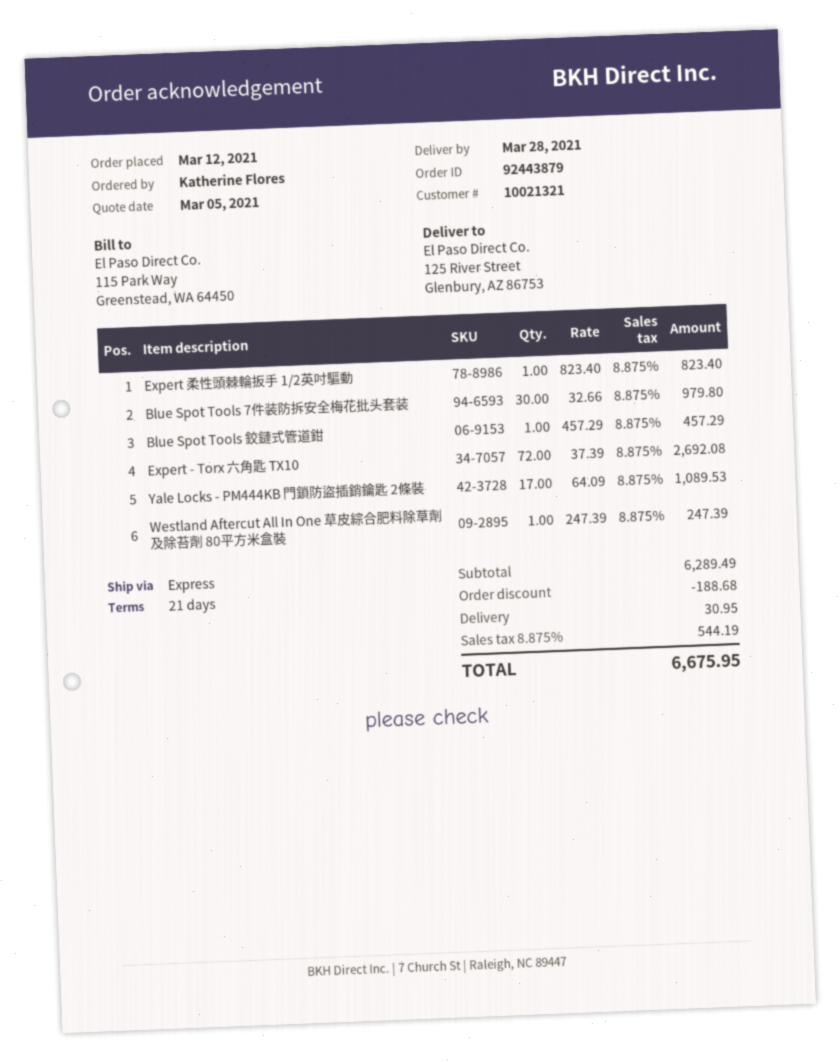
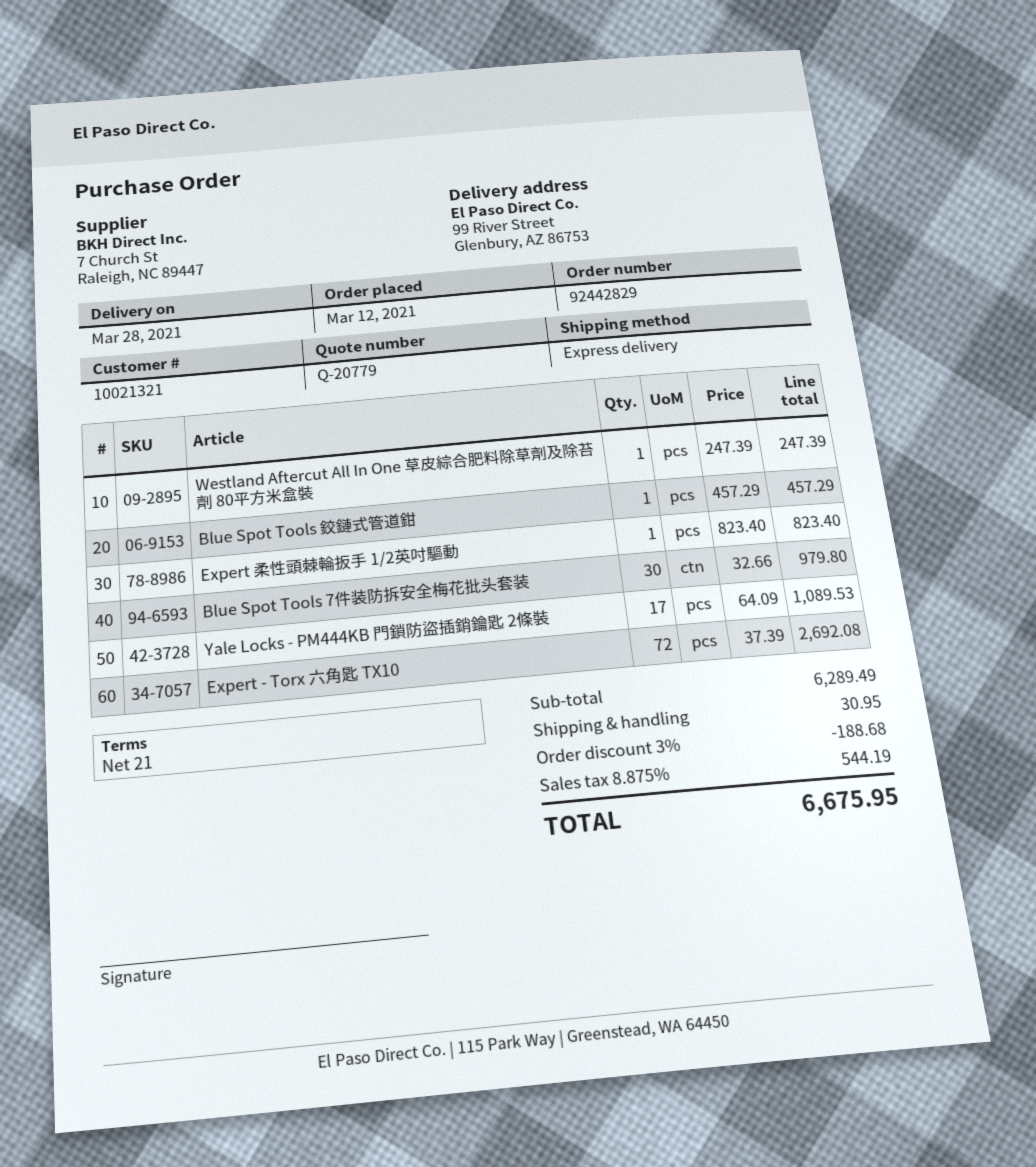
order number: 92443879 -> 92442829
ship to: 125 River Street, Glenbury, AZ 86753 -> 99 River Street, Glenbury, AZ 86753

